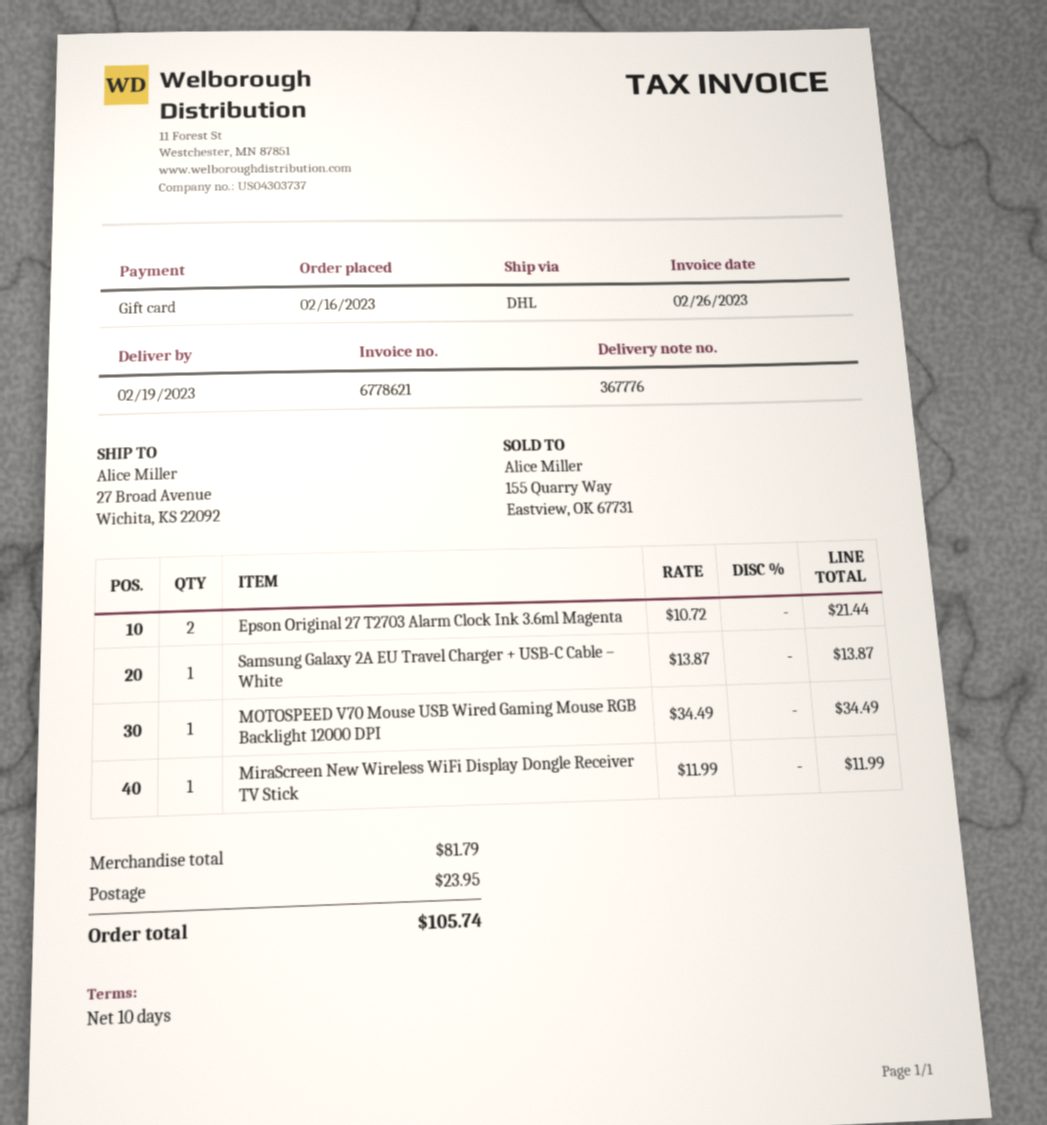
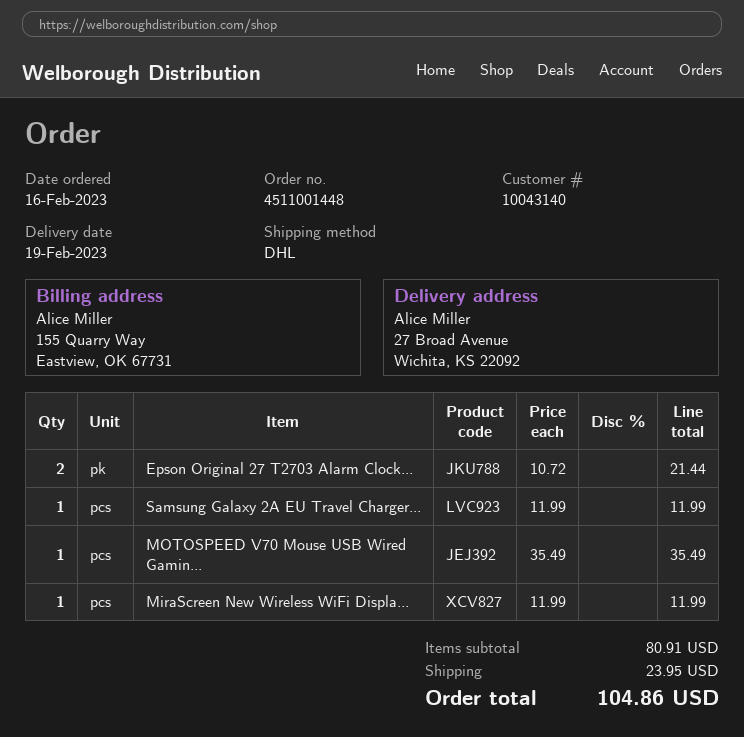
Samsung Galaxy 2A EU Travel Charger + USB-C Cable – White: 1 x 13.87 = 13.87 -> 1 x 11.99 = 11.99
MOTOSPEED V70 Mouse USB Wired Gaming Mouse RGB Backlight 12000 DPI: 1 x 34.49 = 34.49 -> 1 x 35.49 = 35.49
subtotal: 81.79 -> 80.91
total: 105.74 -> 104.86

